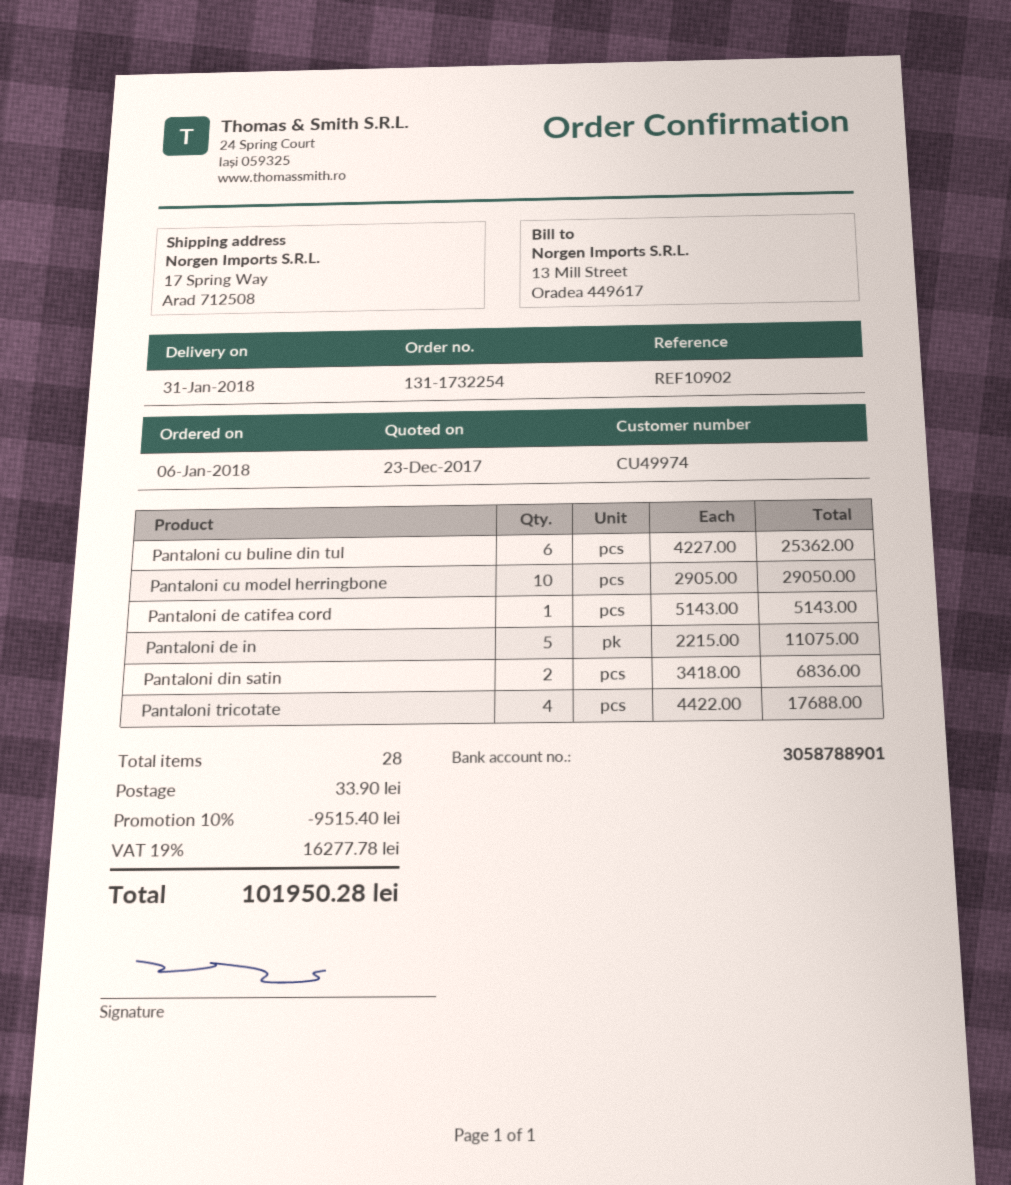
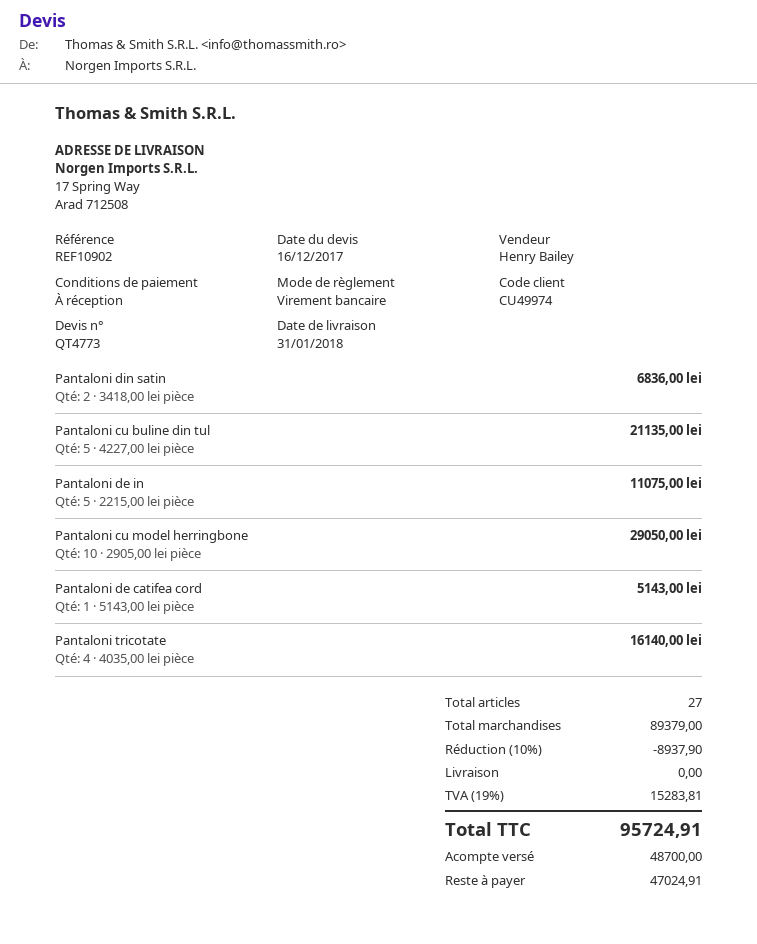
quote date: 2017-12-23 -> 2017-12-16
Pantaloni cu buline din tul: 6 x 4227.00 = 25362.00 -> 5 x 4227.00 = 21135.00
Pantaloni tricotate: 4 x 4422.00 = 17688.00 -> 4 x 4035.00 = 16140.00
total quantity: 28 -> 27
discount: 10% = 9515.40 -> 10% = 8937.90
shipping: 33.90 -> 0.00
tax: 19% = 16277.78 -> 19% = 15283.81
total: 101950.28 -> 95724.91

